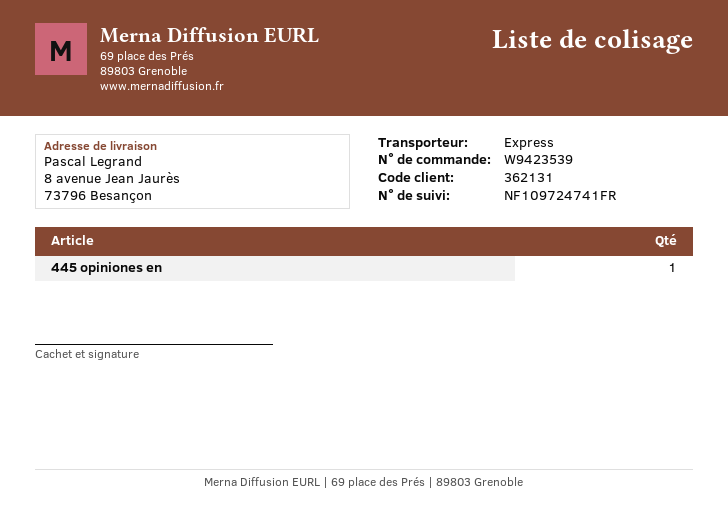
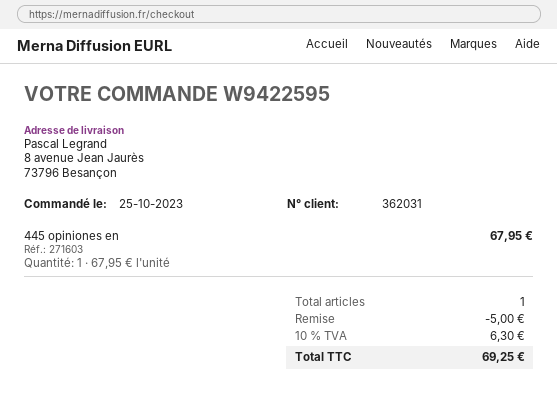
order number: W9423539 -> W9422595
customer number: 362131 -> 362031

